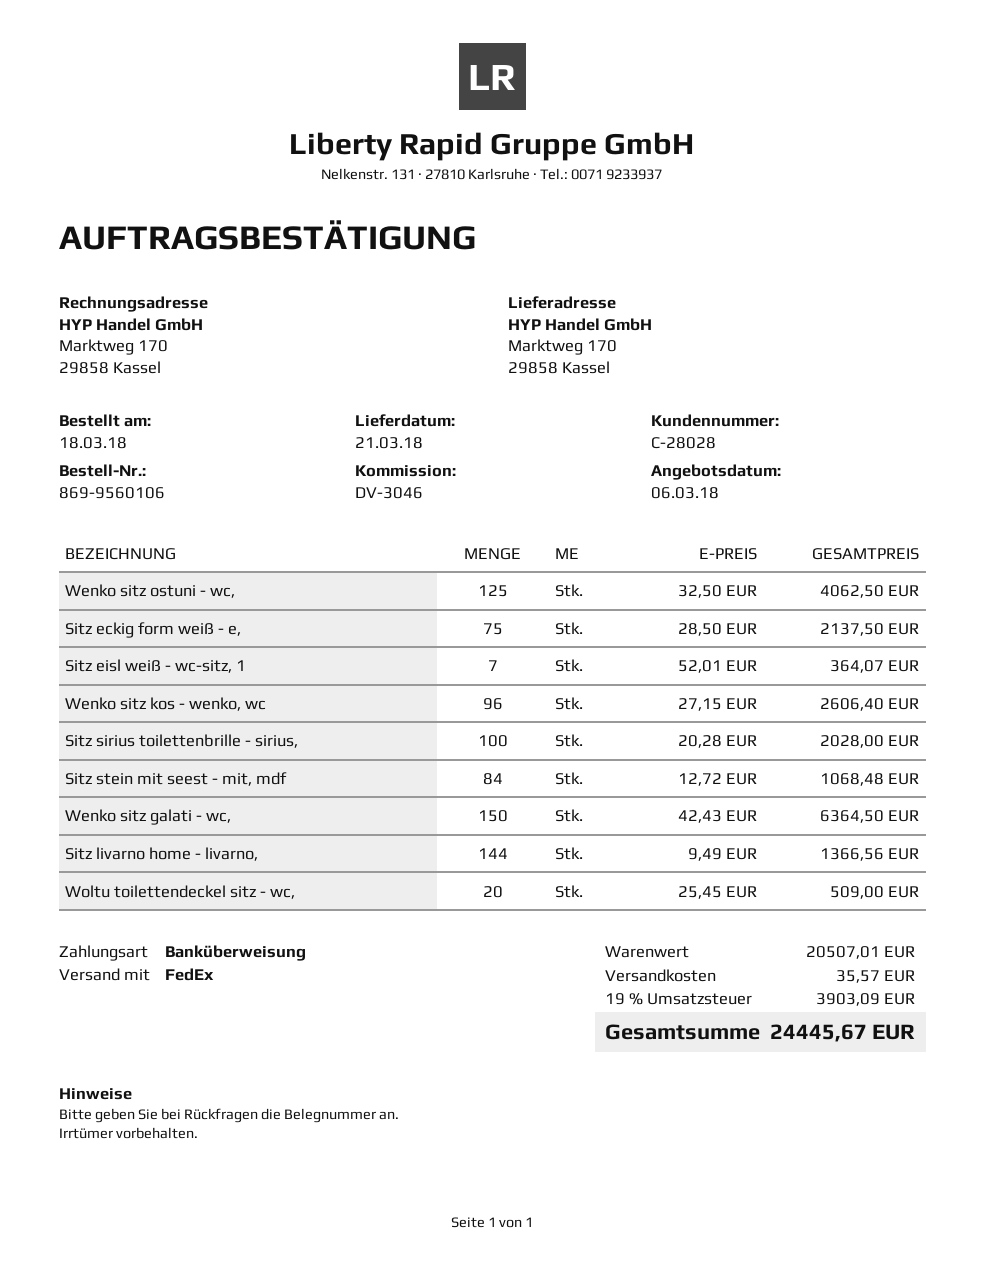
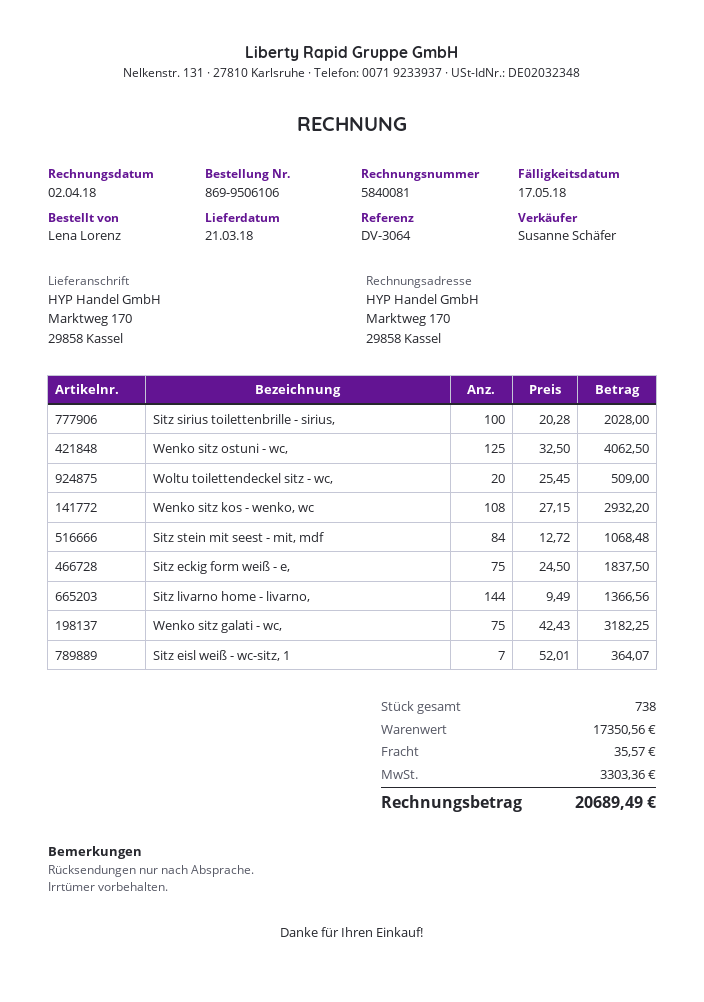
order number: 869-9560106 -> 869-9506106
reference: DV-3046 -> DV-3064
Sitz eckig form weiß - e,: 75 x 28.50 = 2137.50 -> 75 x 24.50 = 1837.50
Wenko sitz kos - wenko, wc: 96 x 27.15 = 2606.40 -> 108 x 27.15 = 2932.20
Wenko sitz galati - wc,: 150 x 42.43 = 6364.50 -> 75 x 42.43 = 3182.25
subtotal: 20507.01 -> 17350.56
tax: 3903.09 -> 3303.36
total: 24445.67 -> 20689.49

